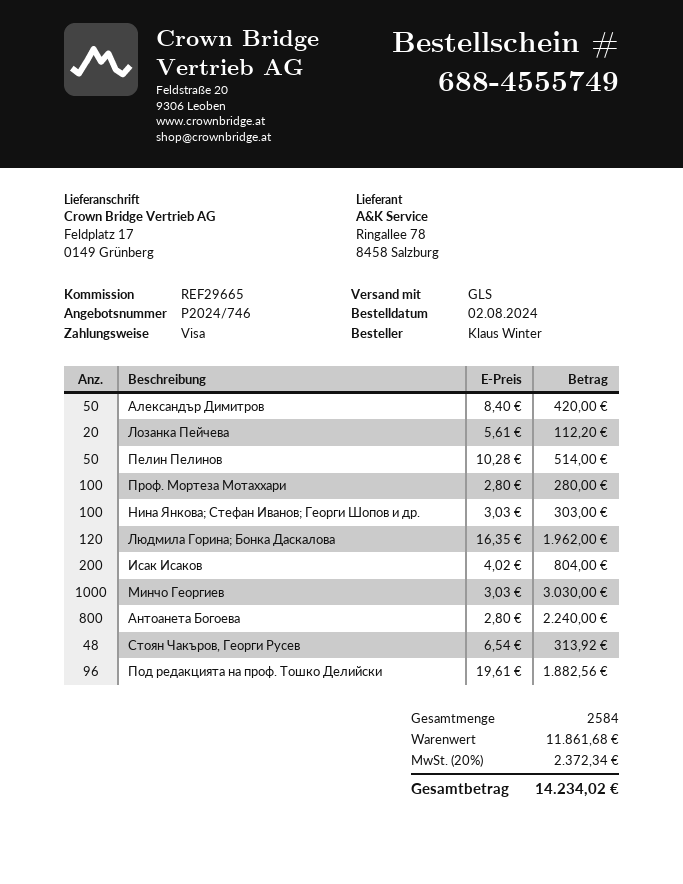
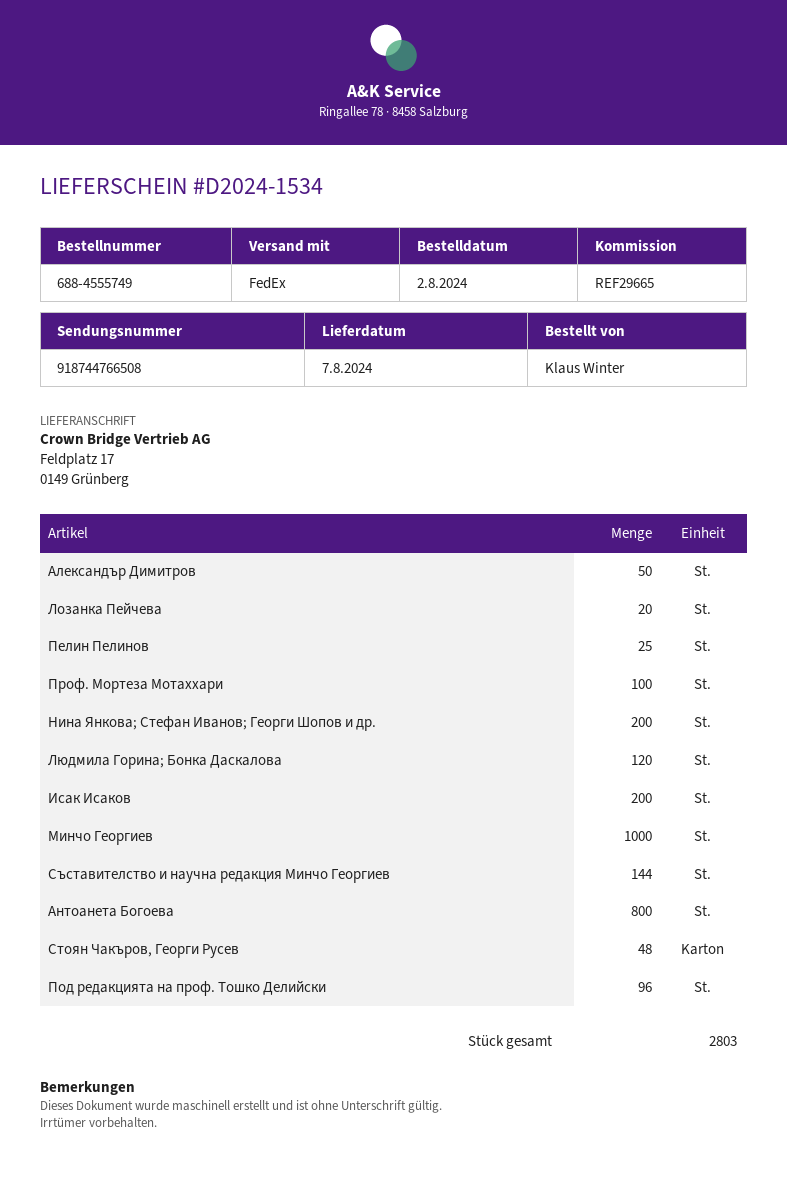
shipping method: GLS -> FedEx
Пелин Пелинов: 50 -> 25
Нина Янкова; Стефан Иванов; Георги Шопов и др.: 100 -> 200
Съставителство и научна редакция Минчо Георгиев: none -> 144
total quantity: 2584 -> 2803

